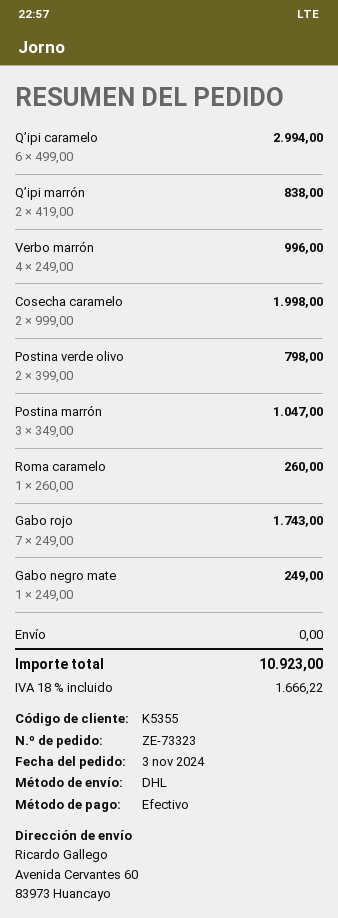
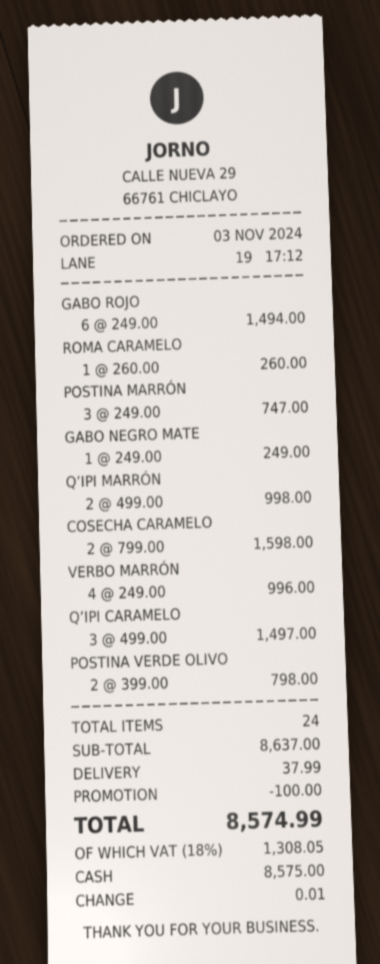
Q’ipi caramelo: 6 x 499.00 = 2994.00 -> 3 x 499.00 = 1497.00
Q’ipi marrón: 2 x 419.00 = 838.00 -> 2 x 499.00 = 998.00
Cosecha caramelo: 2 x 999.00 = 1998.00 -> 2 x 799.00 = 1598.00
Postina marrón: 3 x 349.00 = 1047.00 -> 3 x 249.00 = 747.00
Gabo rojo: 7 x 249.00 = 1743.00 -> 6 x 249.00 = 1494.00
discount: none -> 100.00
shipping: 0.00 -> 37.99
tax: 18% = 1666.22 -> 18% = 1308.05
total: 10923.00 -> 8574.99

